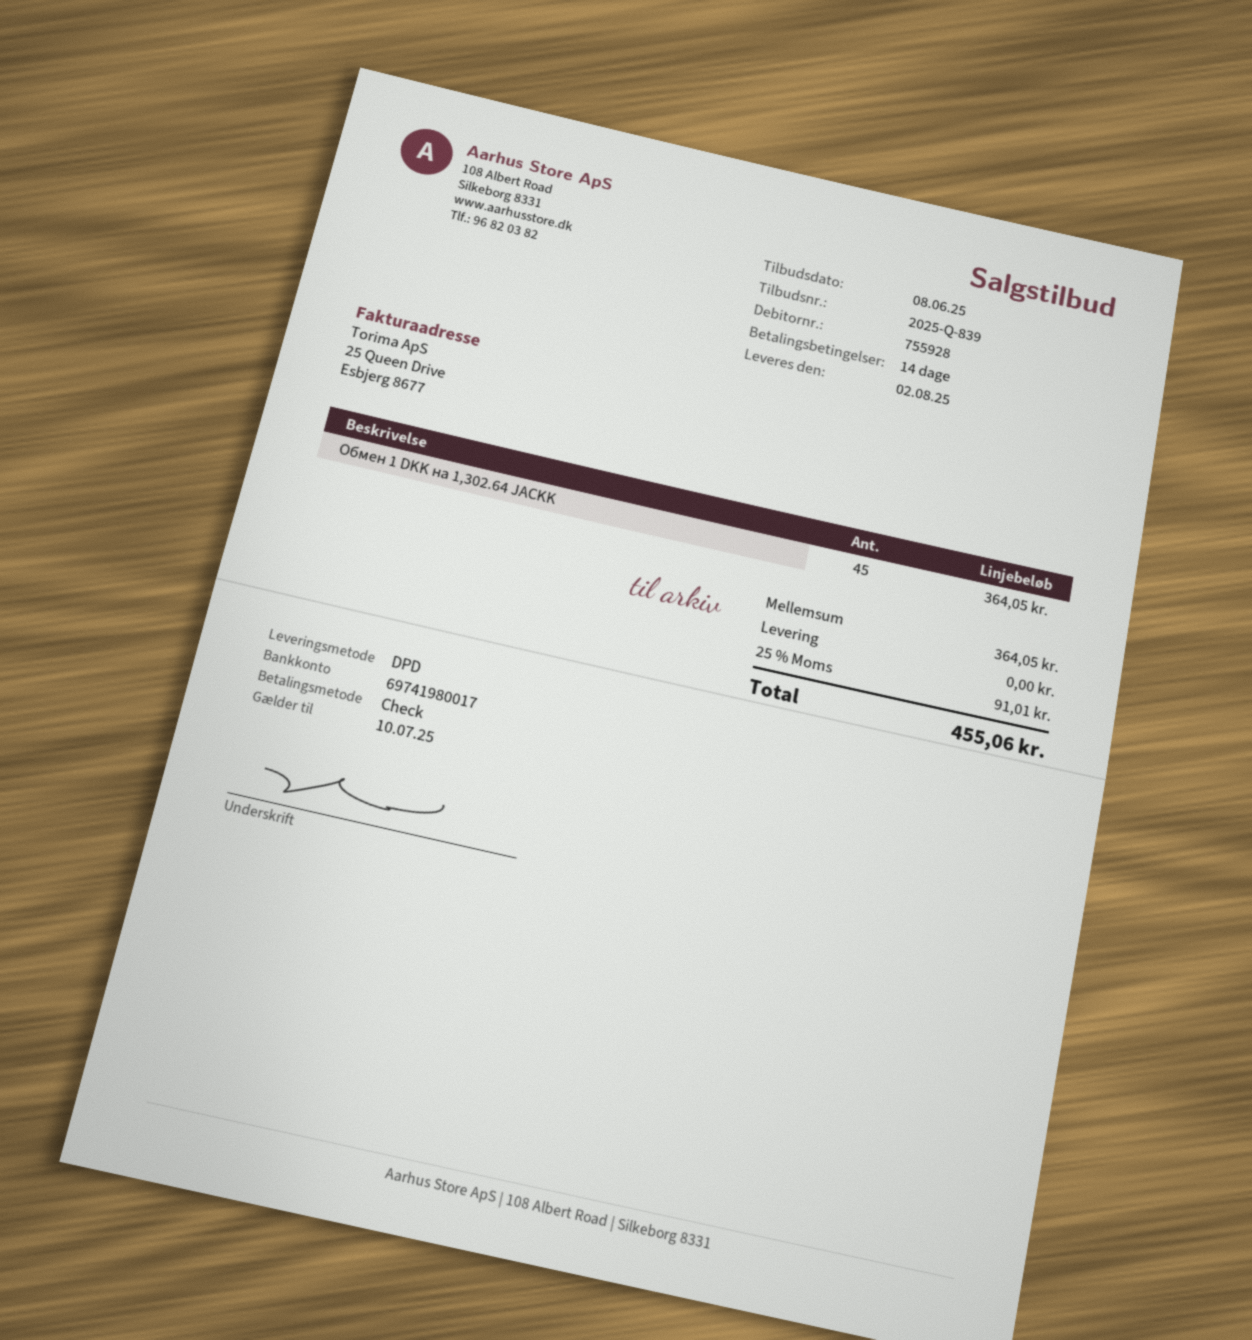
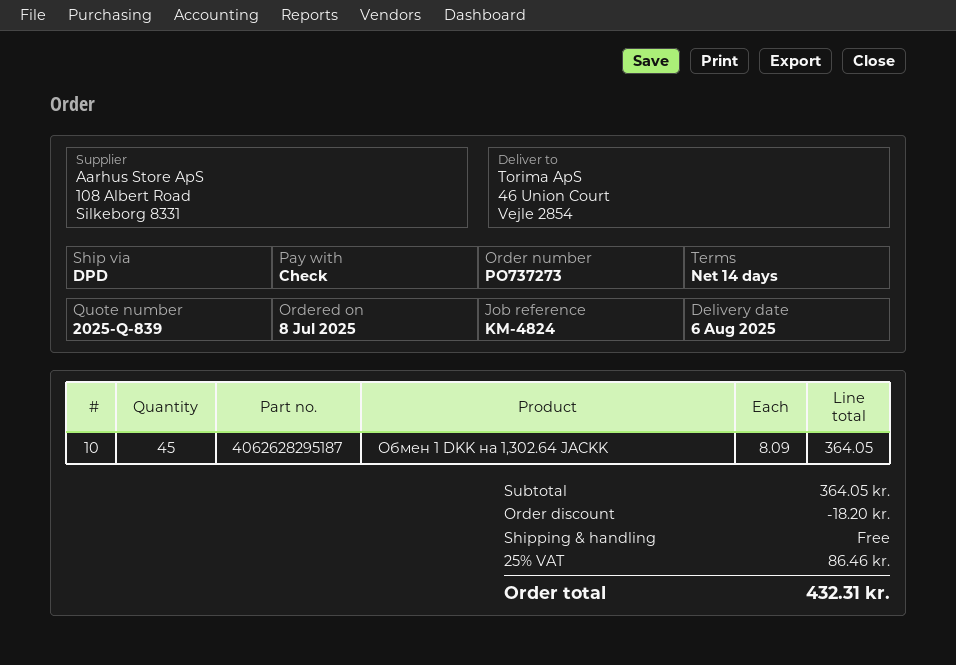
delivery date: 2025-08-02 -> 2025-08-06
discount: none -> 18.20
tax: 25% = 91.01 -> 25% = 86.46
total: 455.06 -> 432.31

